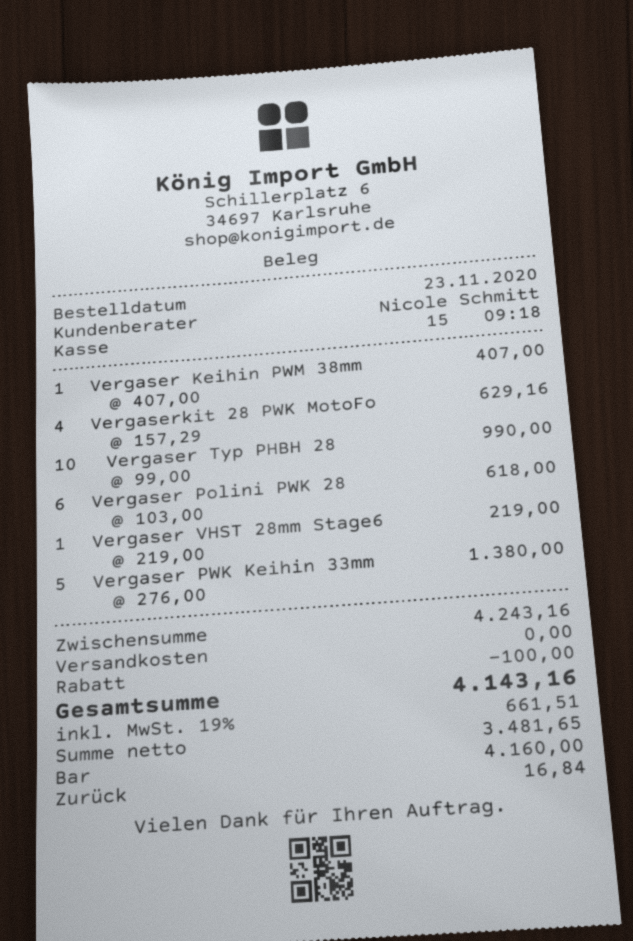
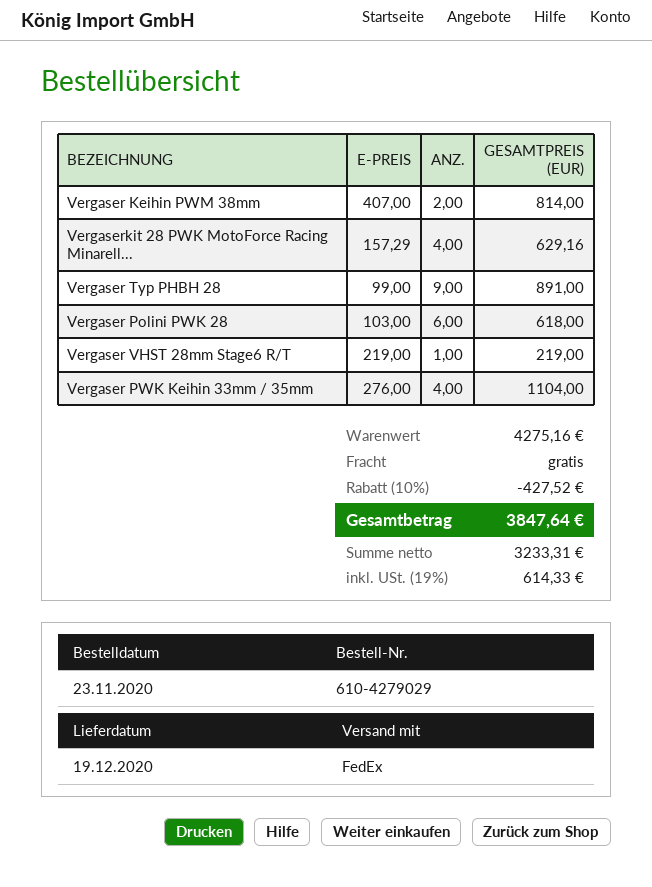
Vergaser Keihin PWM 38mm: 1 x 407.00 = 407.00 -> 2 x 407.00 = 814.00
Vergaser Typ PHBH 28: 10 x 99.00 = 990.00 -> 9 x 99.00 = 891.00
Vergaser PWK Keihin 33mm: 5 x 276.00 = 1380.00 -> 4 x 276.00 = 1104.00
subtotal: 4243.16 -> 4275.16
discount: 100.00 -> 427.52
net: 3481.65 -> 3233.31
tax: 19% = 661.51 -> 19% = 614.33
total: 4143.16 -> 3847.64

